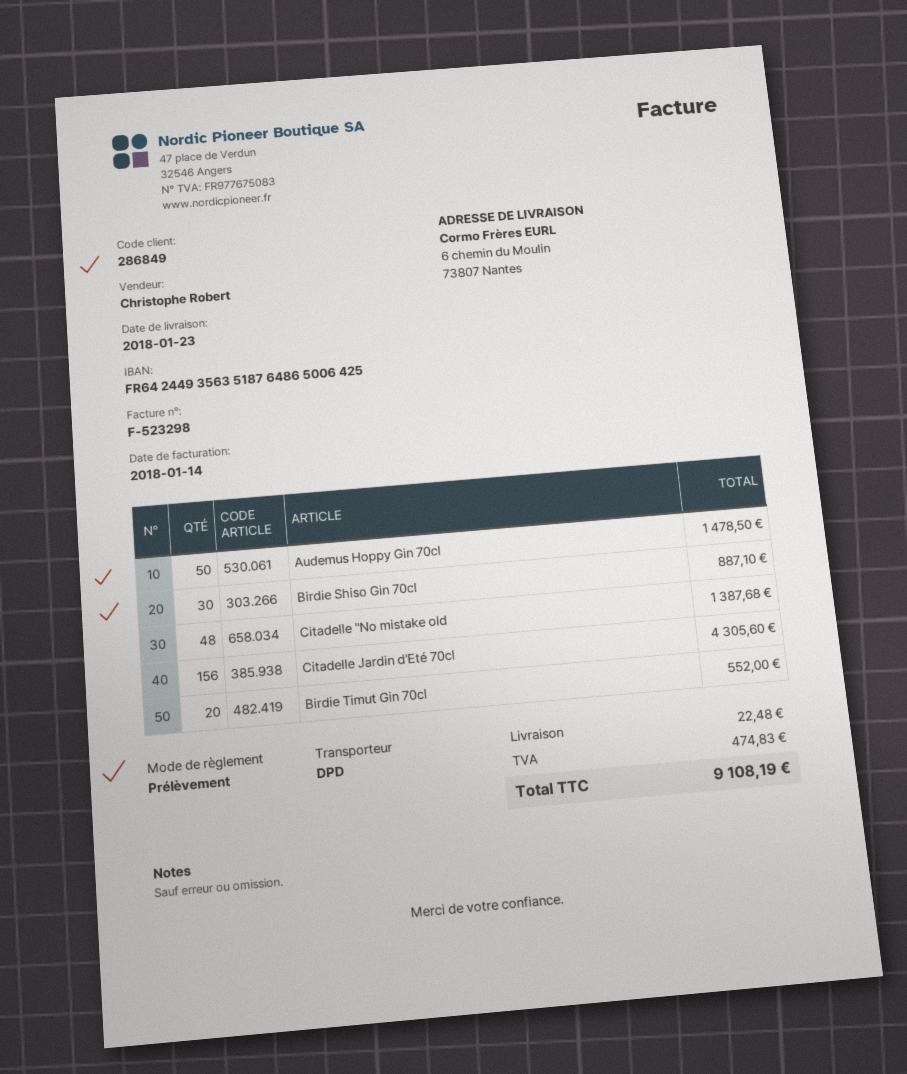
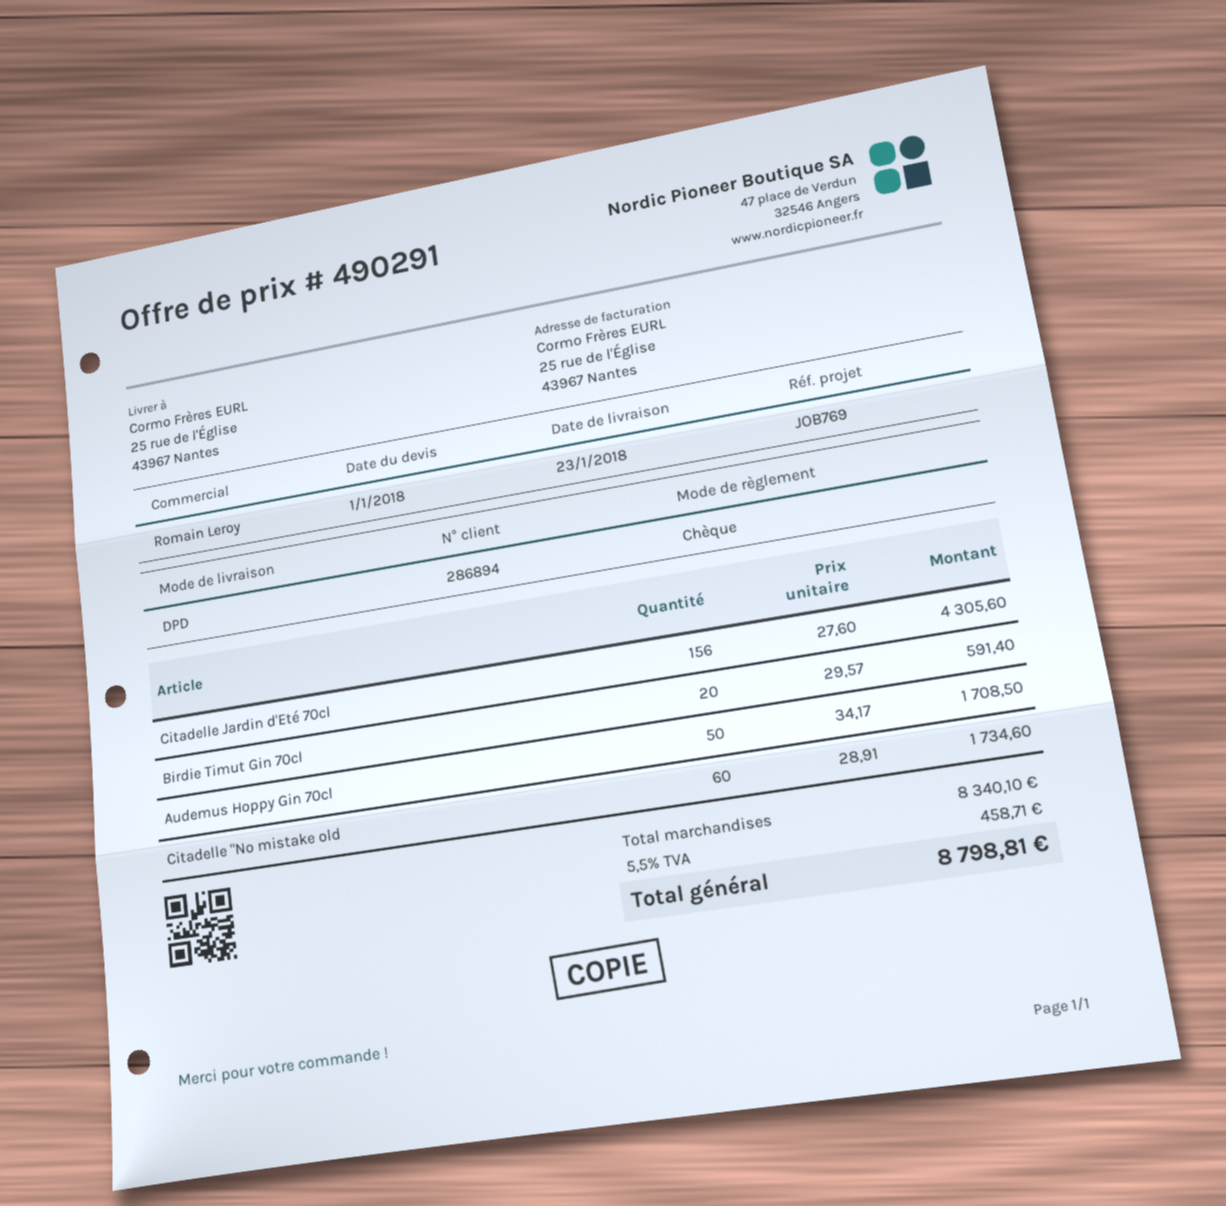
customer number: 286849 -> 286894
sales rep: Christophe Robert -> Romain Leroy
payment method: direct debit -> cheque
ship to: 6 chemin du Moulin, 73807 Nantes -> 25 rue de l'Église, 43967 Nantes
Audemus Hoppy Gin 70cl: 50 for 1478.50 -> 50 for 1708.50
Birdie Shiso Gin 70cl: 30 for 887.10 -> none
Citadelle "No mistake old: 48 for 1387.68 -> 60 for 1734.60
Birdie Timut Gin 70cl: 20 for 552.00 -> 20 for 591.40
shipping: 22.48 -> none
tax: 474.83 -> 458.71
total: 9108.19 -> 8798.81

